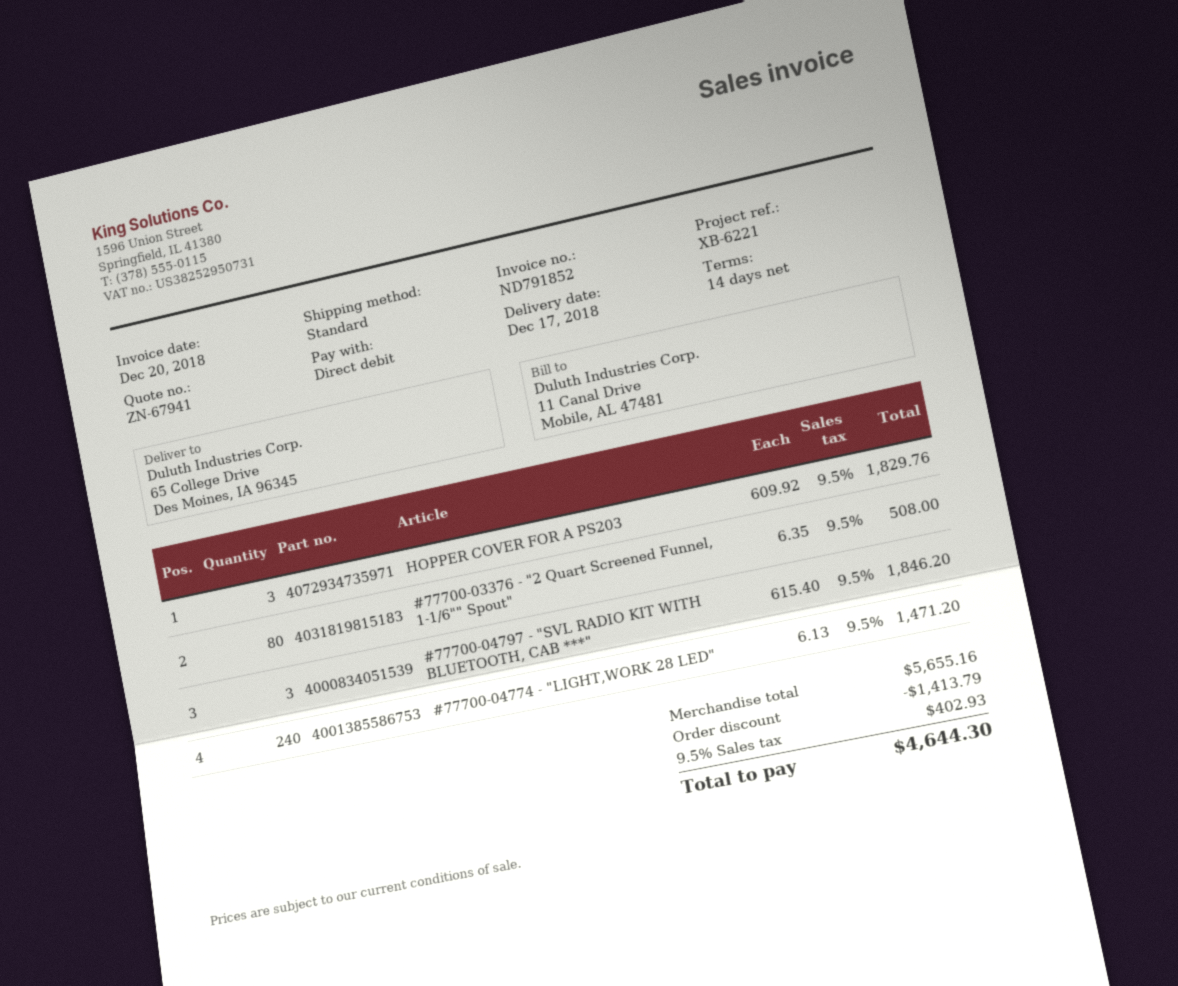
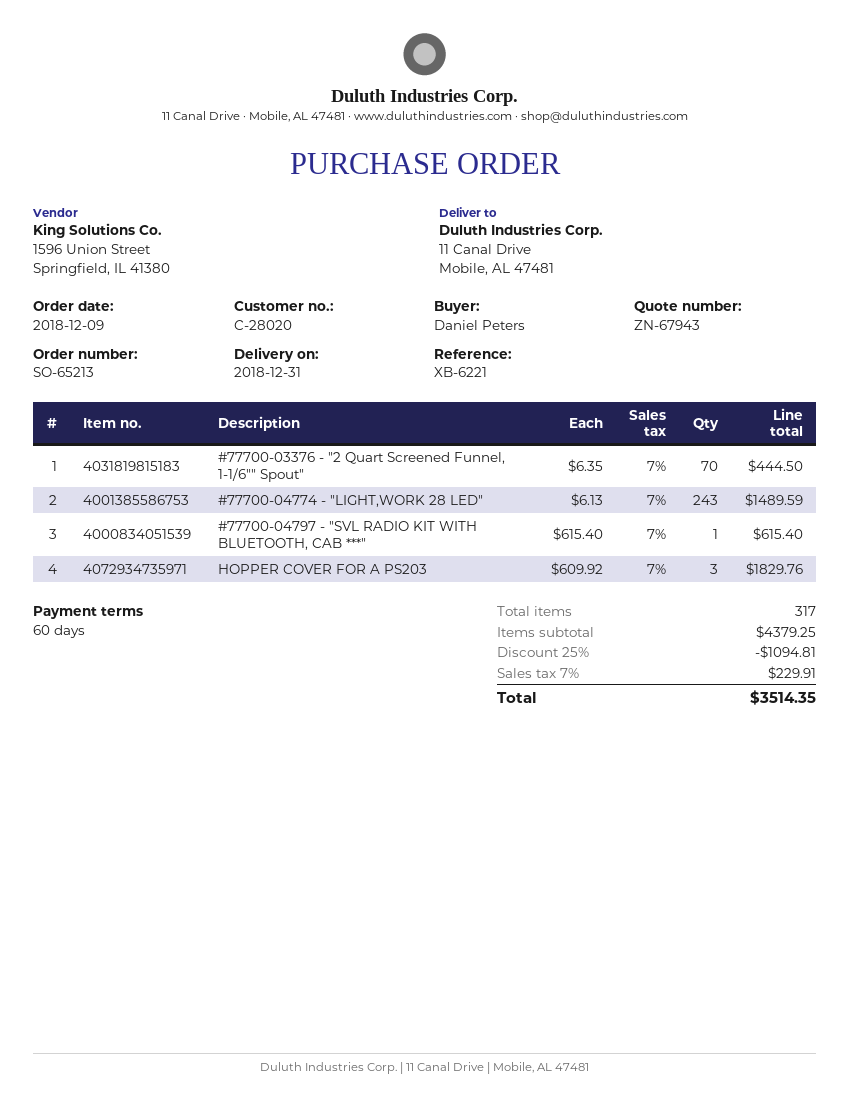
quote number: ZN-67941 -> ZN-67943
delivery date: 2018-12-17 -> 2018-12-31
payment terms: 14 days -> 60 days
ship to: 65 College Drive, Des Moines, IA 96345 -> 11 Canal Drive, Mobile, AL 47481
#77700-03376 - "2 Quart Screened Funnel, 1-1/6"" Spout": 80 x 6.35 = 508.00 -> 70 x 6.35 = 444.50
#77700-04797 - "SVL RADIO KIT WITH BLUETOOTH, CAB ***": 3 x 615.40 = 1846.20 -> 1 x 615.40 = 615.40
#77700-04774 - "LIGHT,WORK 28 LED": 240 x 6.13 = 1471.20 -> 243 x 6.13 = 1489.59
subtotal: 5655.16 -> 4379.25
discount: 1413.79 -> 1094.81
tax: 9.5% = 402.93 -> 7% = 229.91
total: 4644.30 -> 3514.35

